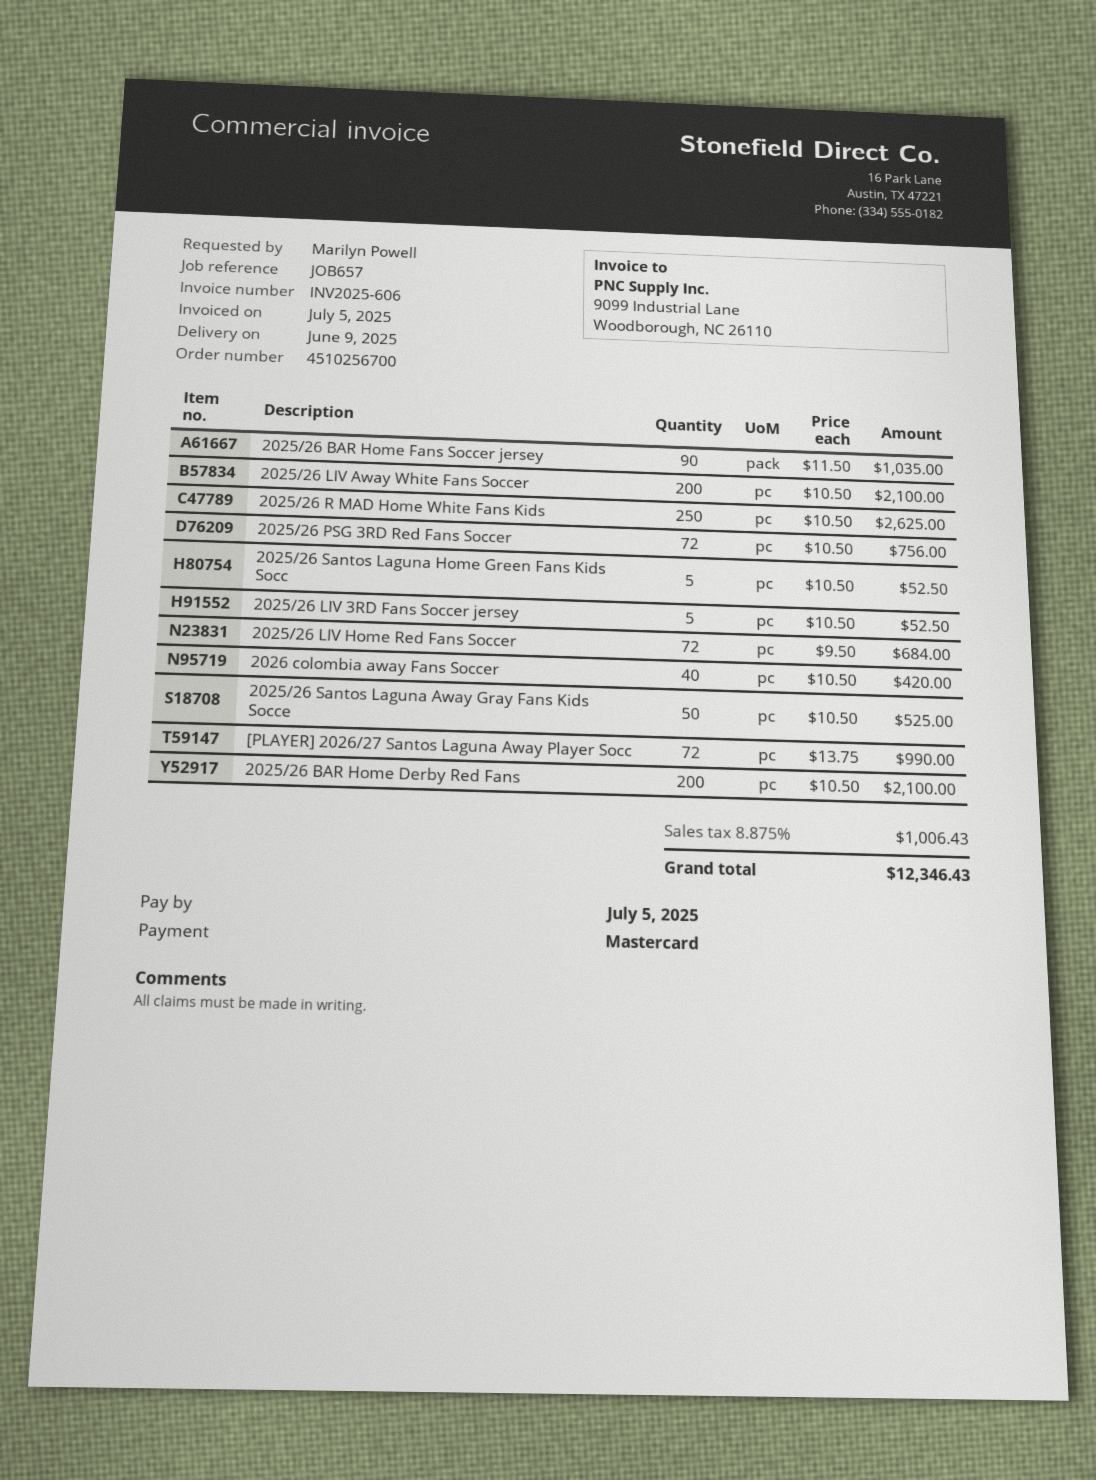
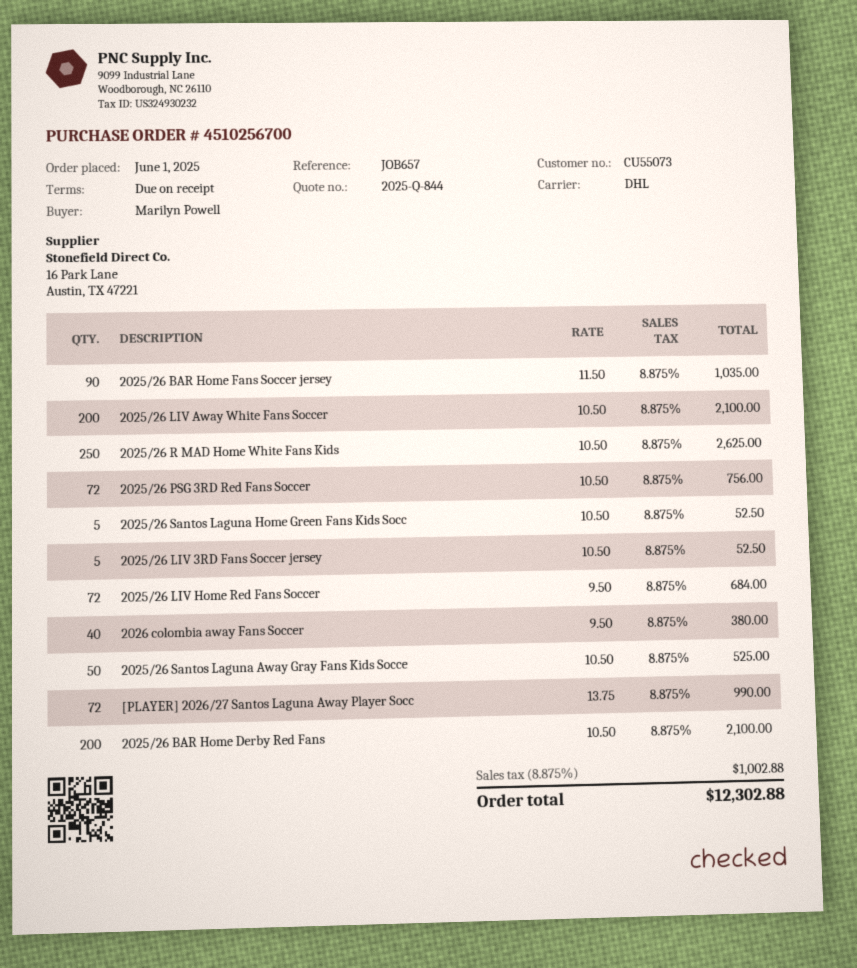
2026 colombia away Fans Soccer: 40 x 10.50 = 420.00 -> 40 x 9.50 = 380.00
tax: 8.875% = 1006.43 -> 8.875% = 1002.88
total: 12346.43 -> 12302.88

